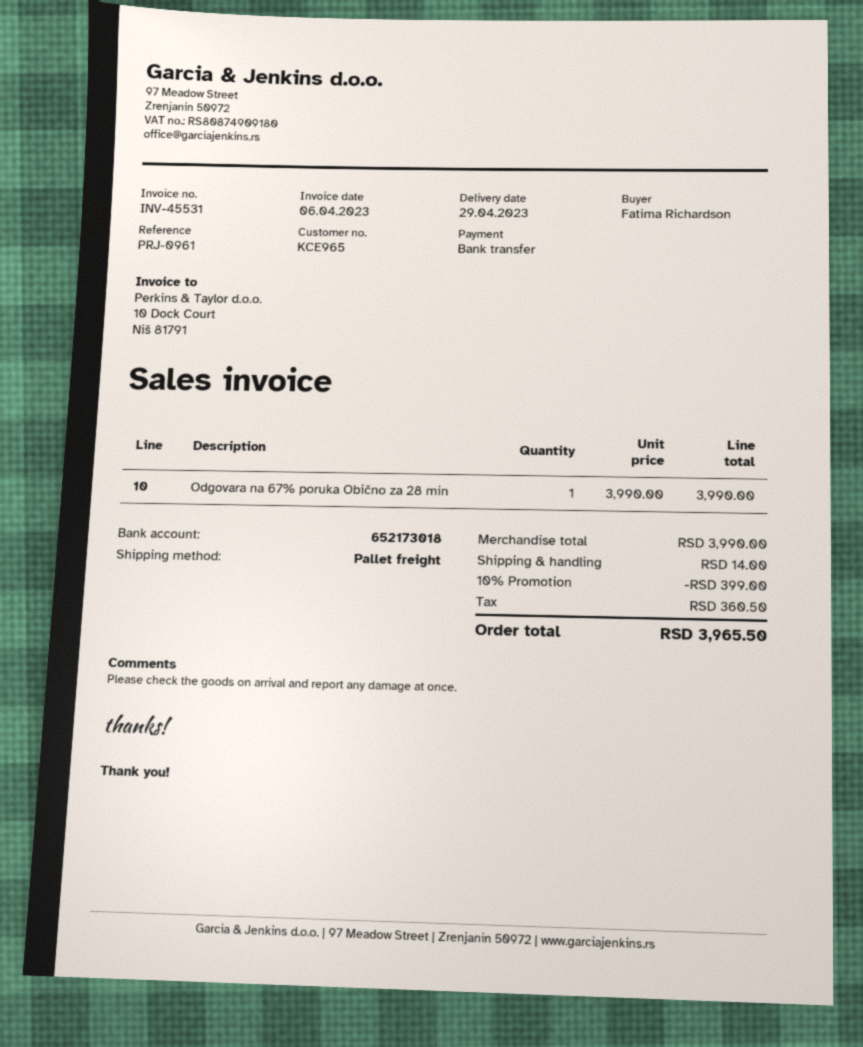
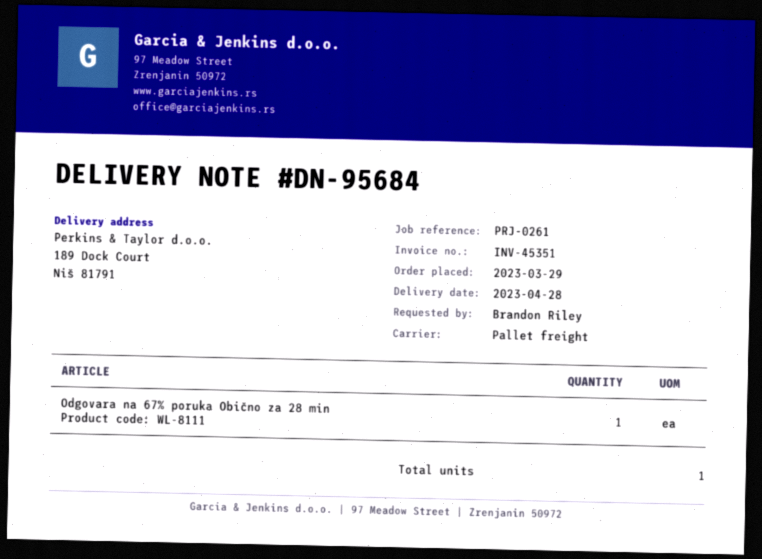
delivery date: 2023-04-29 -> 2023-04-28
invoice number: INV-45531 -> INV-45351
reference: PRJ-0961 -> PRJ-0261
ordered by: Fatima Richardson -> Brandon Riley

